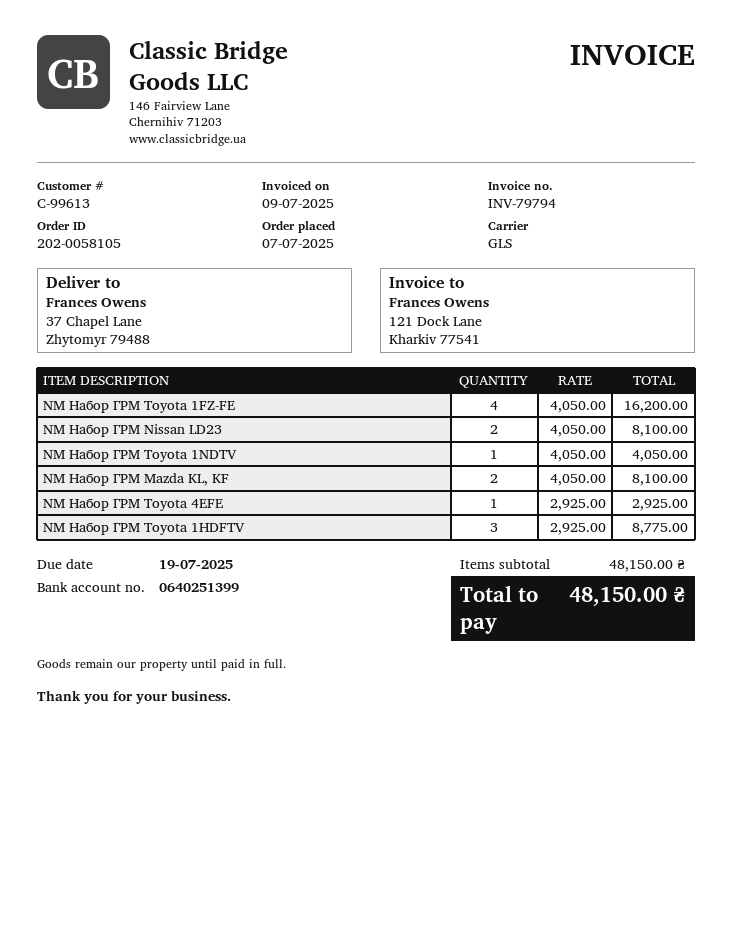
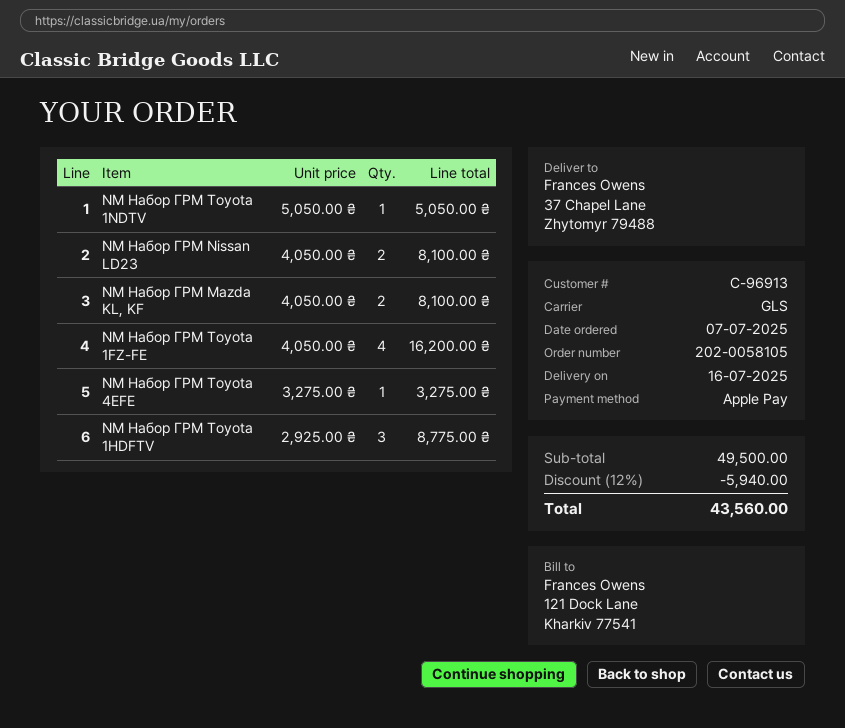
customer number: C-99613 -> C-96913
NM Набор ГРМ Toyota 1NDTV: 1 x 4050.00 = 4050.00 -> 1 x 5050.00 = 5050.00
NM Набор ГРМ Toyota 4EFE: 1 x 2925.00 = 2925.00 -> 1 x 3275.00 = 3275.00
subtotal: 48150.00 -> 49500.00
discount: none -> 12% = 5940.00
total: 48150.00 -> 43560.00

